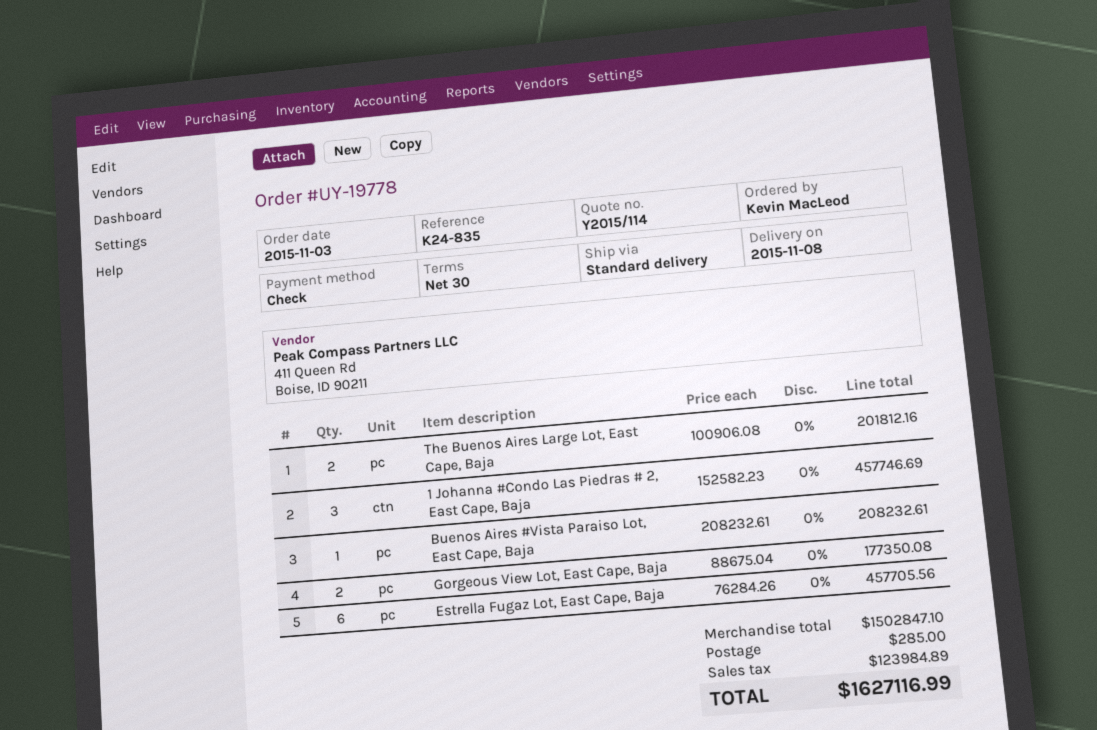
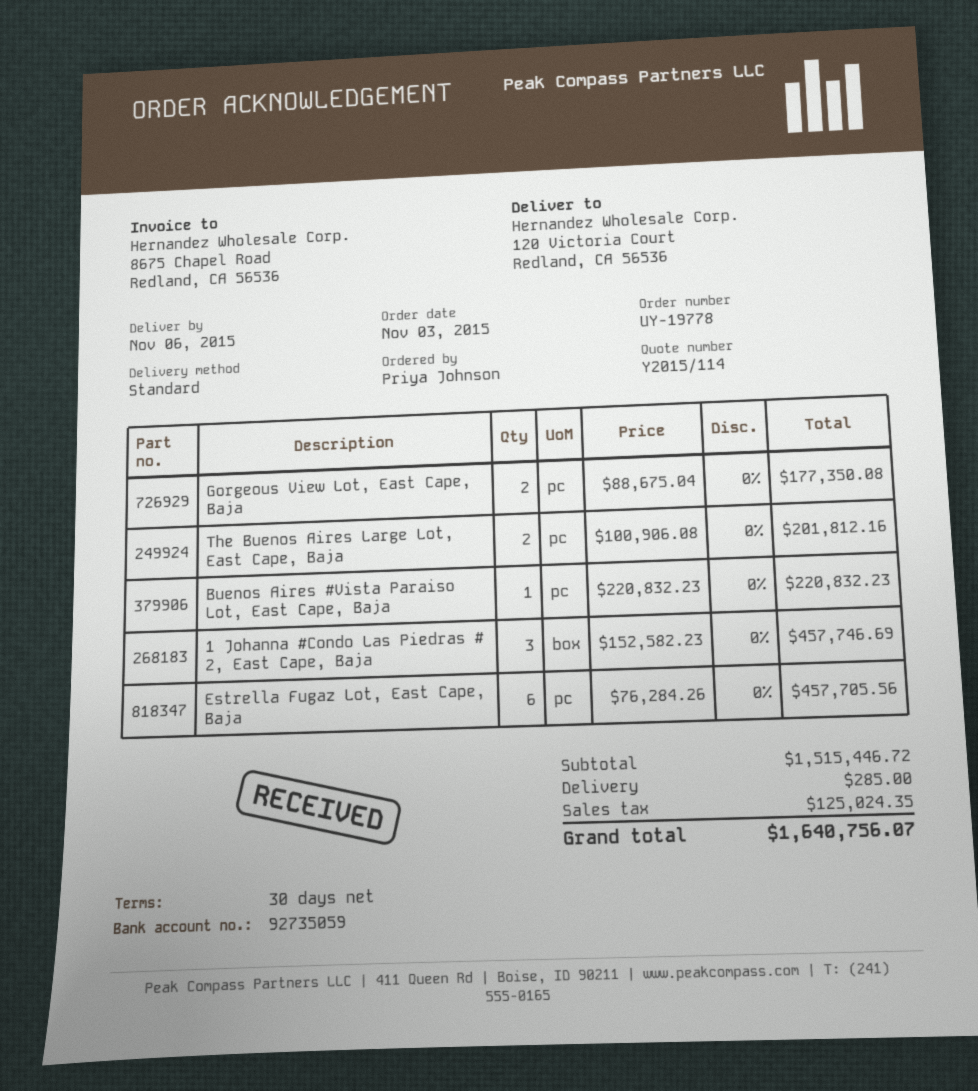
delivery date: 2015-11-08 -> 2015-11-06
ordered by: Kevin MacLeod -> Priya Johnson
Buenos Aires #Vista Paraiso Lot, East Cape, Baja: 1 x 208232.61 = 208232.61 -> 1 x 220832.23 = 220832.23
subtotal: 1502847.10 -> 1515446.72
tax: 123984.89 -> 125024.35
total: 1627116.99 -> 1640756.07

